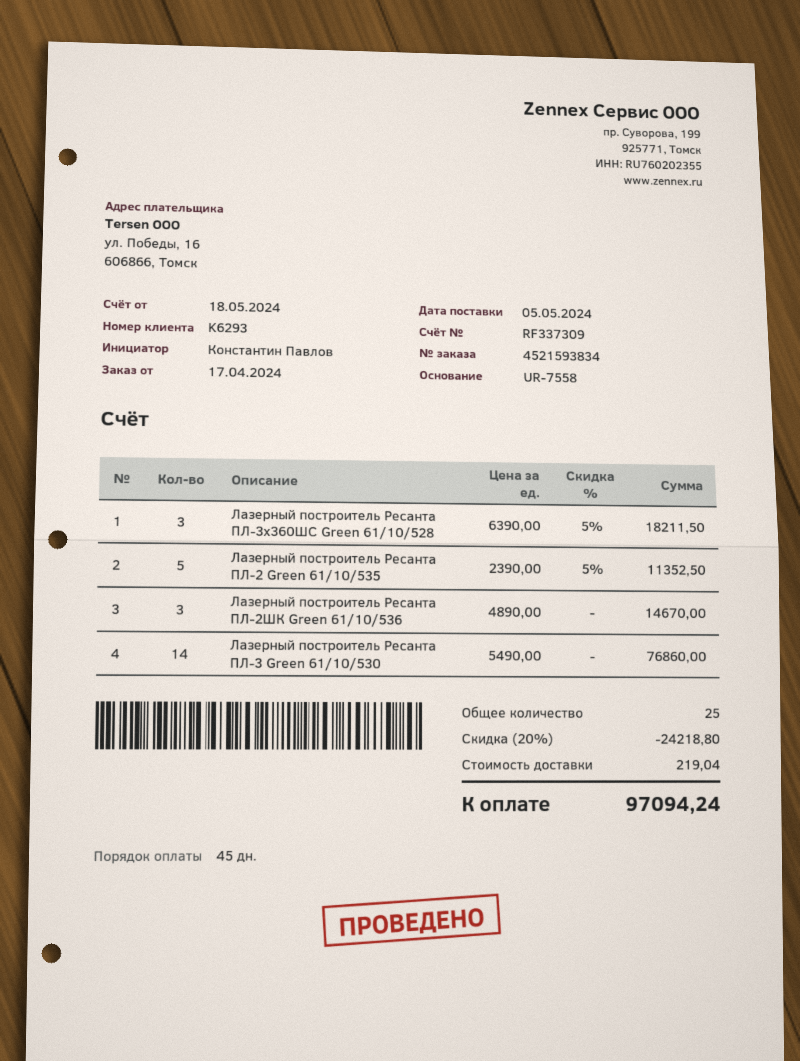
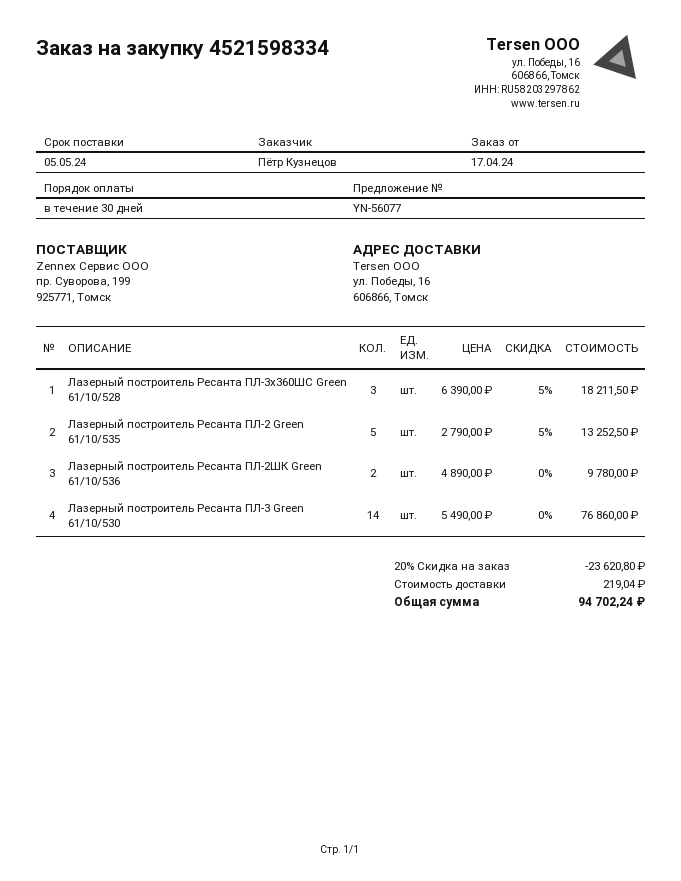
order number: 4521593834 -> 4521598334
payment terms: 45 days -> 30 days
ordered by: Константин Павлов -> Пётр Кузнецов
Лазерный построитель Ресанта ПЛ-2 Green 61/10/535: 5 x 2390.00 - 5% = 11352.50 -> 5 x 2790.00 - 5% = 13252.50
Лазерный построитель Ресанта ПЛ-2ШК Green 61/10/536: 3 x 4890.00 = 14670.00 -> 2 x 4890.00 = 9780.00
discount: 20% = 24218.80 -> 20% = 23620.80
total: 97094.24 -> 94702.24

